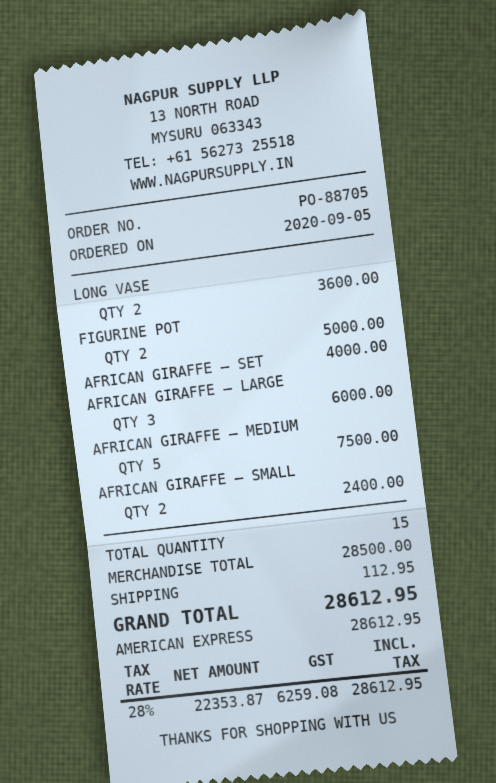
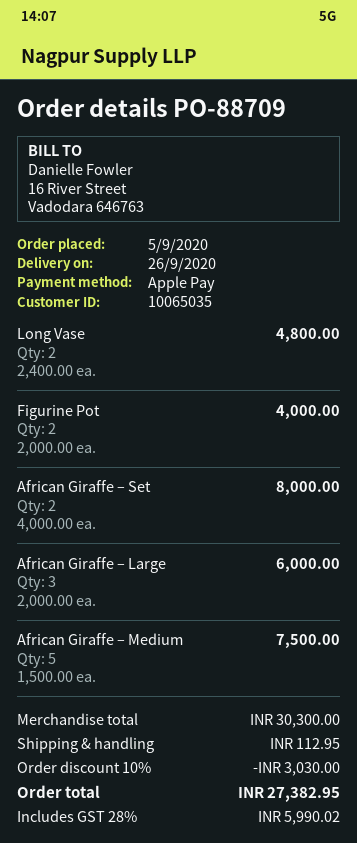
order number: PO-88705 -> PO-88709
payment method: American Express -> Apple Pay
LONG VASE: 2 for 3600.00 -> 2 for 4800.00
FIGURINE POT: 2 for 5000.00 -> 2 for 4000.00
AFRICAN GIRAFFE – SET: 1 for 4000.00 -> 2 for 8000.00
AFRICAN GIRAFFE – SMALL: 2 for 2400.00 -> none
subtotal: 28500.00 -> 30300.00
discount: none -> 10% = 3030.00
tax: 28% = 6259.08 -> 28% = 5990.02
total: 28612.95 -> 27382.95

